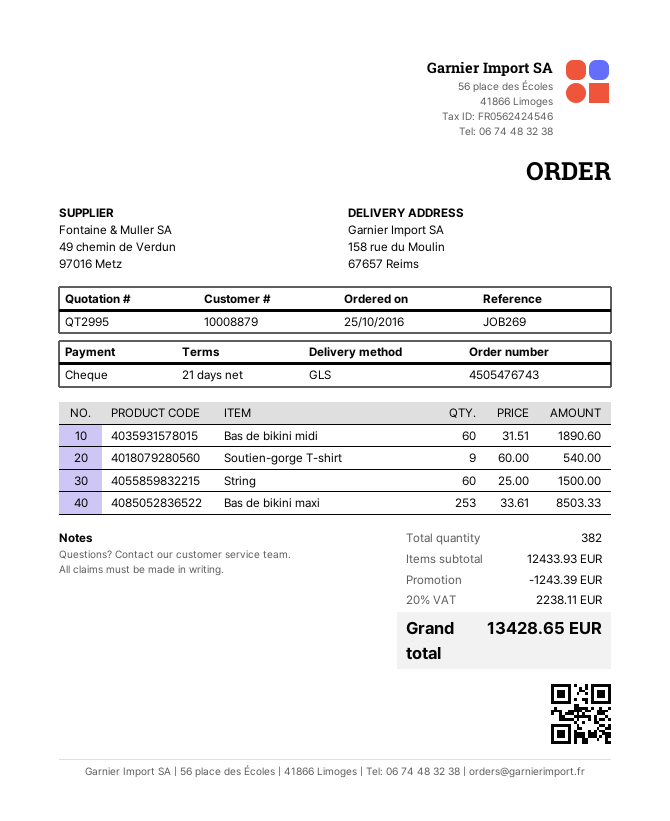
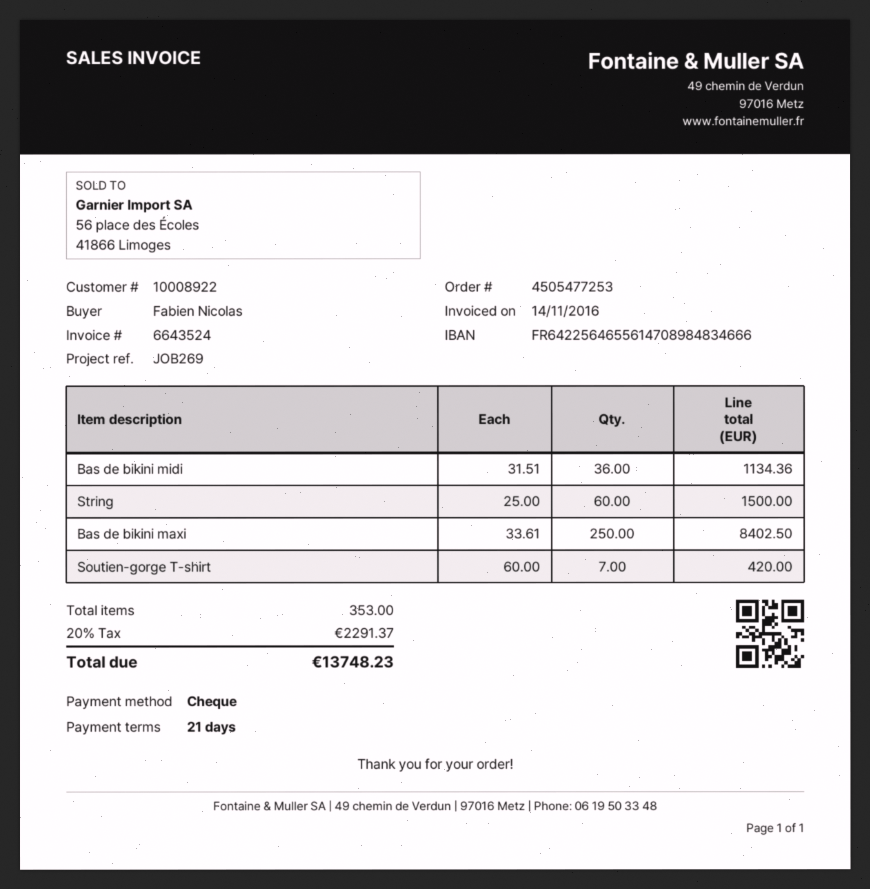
order number: 4505476743 -> 4505477253
customer number: 10008879 -> 10008922
Bas de bikini midi: 60 x 31.51 = 1890.60 -> 36 x 31.51 = 1134.36
Soutien-gorge T-shirt: 9 x 60.00 = 540.00 -> 7 x 60.00 = 420.00
Bas de bikini maxi: 253 x 33.61 = 8503.33 -> 250 x 33.61 = 8402.50
total quantity: 382 -> 353
discount: 1243.39 -> none
tax: 20% = 2238.11 -> 20% = 2291.37
total: 13428.65 -> 13748.23

